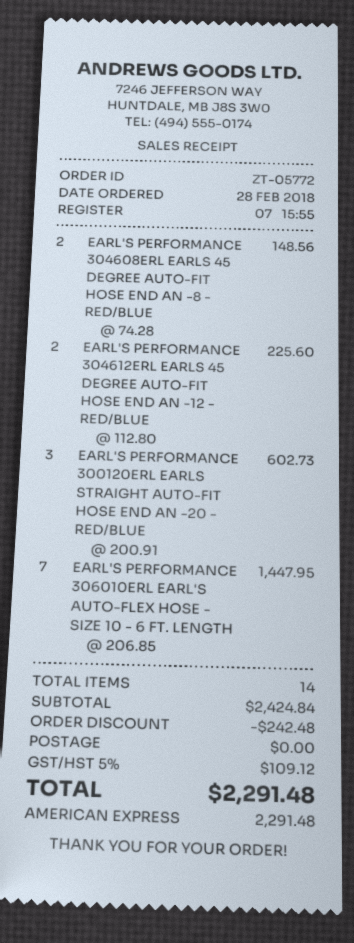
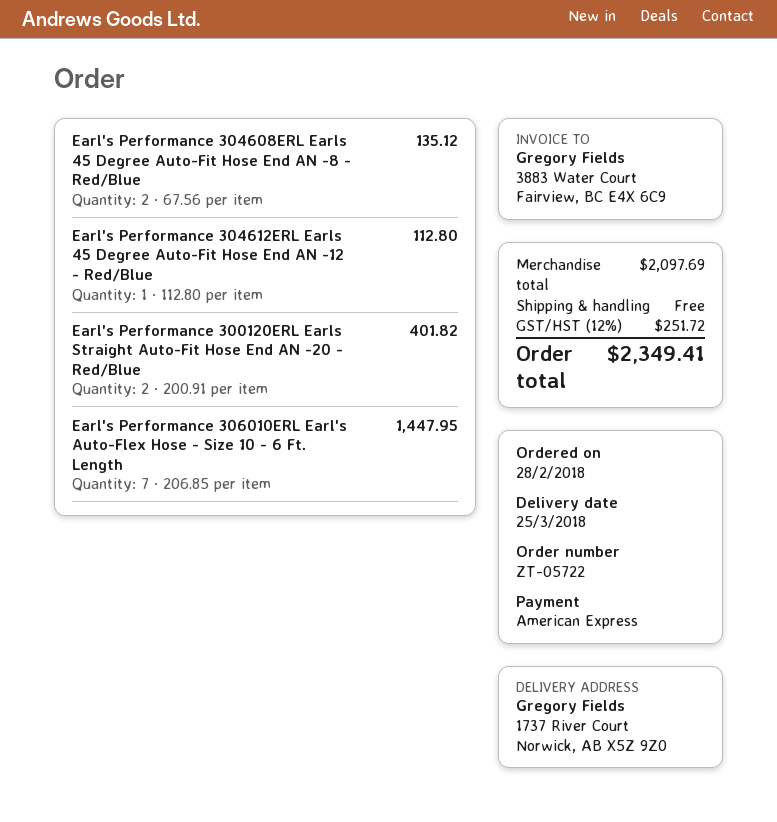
order number: ZT-05772 -> ZT-05722
EARL'S PERFORMANCE 304608ERL EARLS 45 DEGREE AUTO-FIT HOSE END AN -8 - RED/BLUE: 2 x 74.28 = 148.56 -> 2 x 67.56 = 135.12
EARL'S PERFORMANCE 304612ERL EARLS 45 DEGREE AUTO-FIT HOSE END AN -12 - RED/BLUE: 2 x 112.80 = 225.60 -> 1 x 112.80 = 112.80
EARL'S PERFORMANCE 300120ERL EARLS STRAIGHT AUTO-FIT HOSE END AN -20 - RED/BLUE: 3 x 200.91 = 602.73 -> 2 x 200.91 = 401.82
subtotal: 2424.84 -> 2097.69
discount: 242.48 -> none
tax: 5% = 109.12 -> 12% = 251.72
total: 2291.48 -> 2349.41

